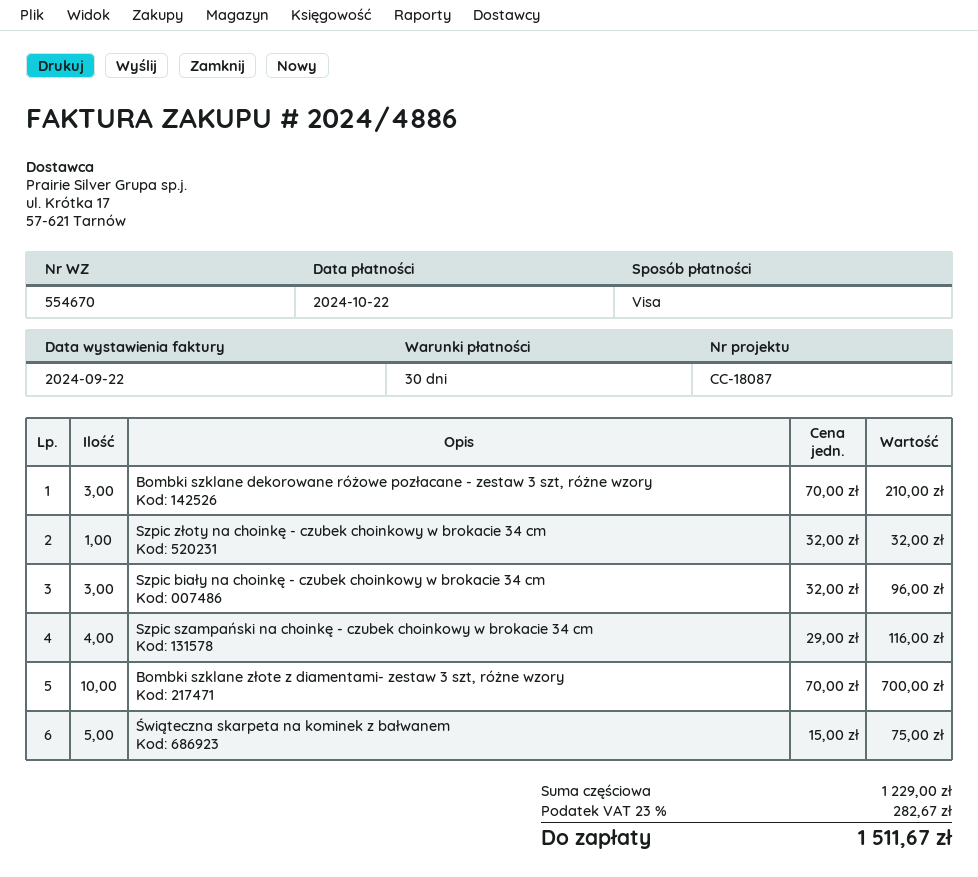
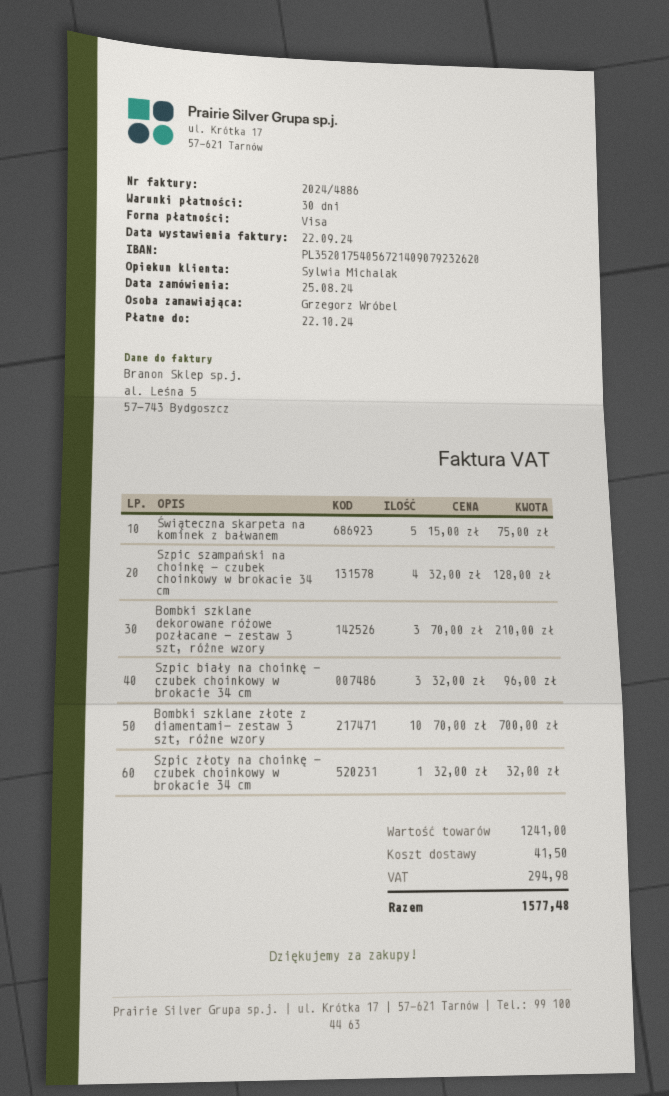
Szpic szampański na choinkę - czubek choinkowy w brokacie 34 cm: 4 x 29.00 = 116.00 -> 4 x 32.00 = 128.00
subtotal: 1229.00 -> 1241.00
shipping: none -> 41.50
tax: 282.67 -> 294.98
total: 1511.67 -> 1577.48

